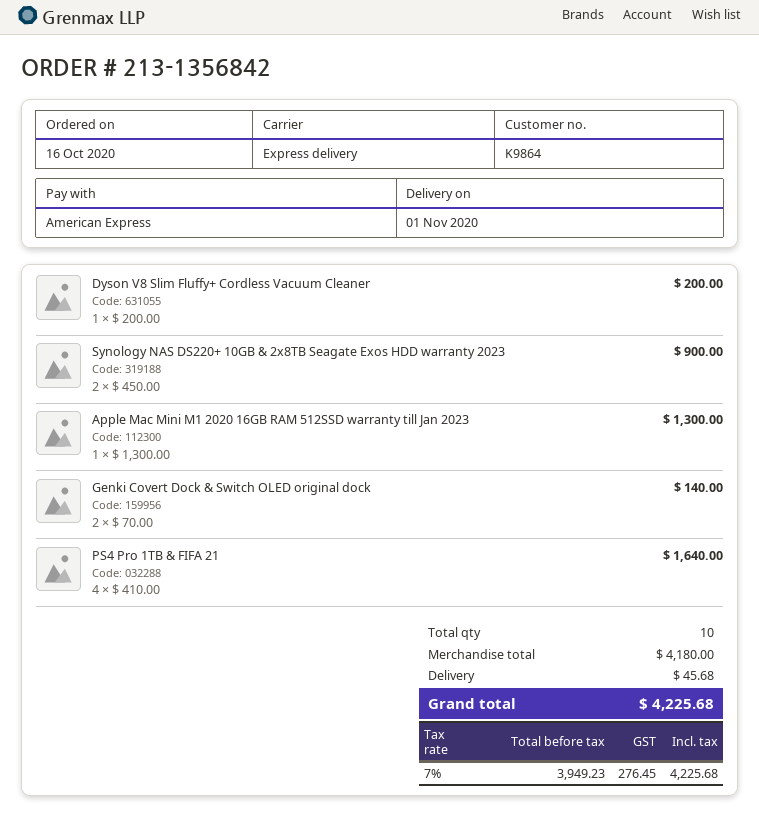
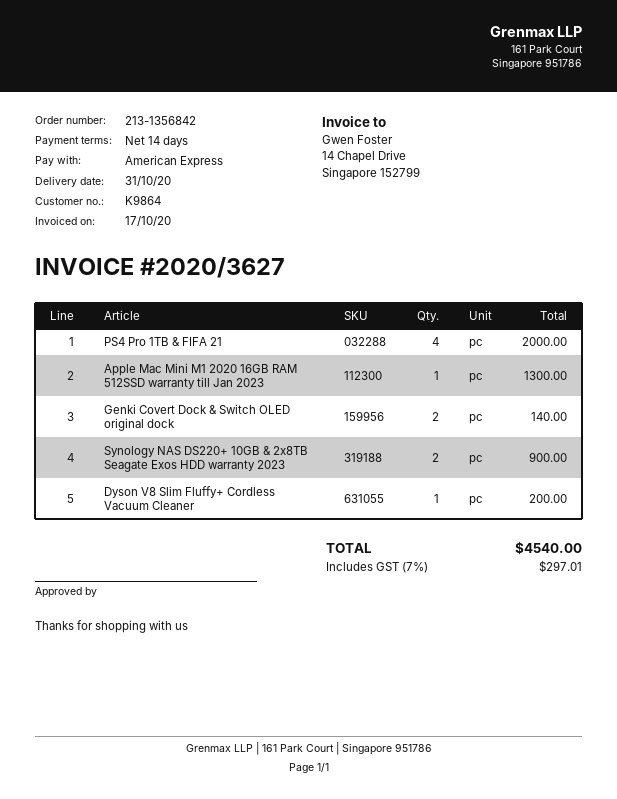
delivery date: 2020-11-01 -> 2020-10-31
PS4 Pro 1TB & FIFA 21: 4 for 1640.00 -> 4 for 2000.00
shipping: 45.68 -> none
tax: 7% = 276.45 -> 7% = 297.01
total: 4225.68 -> 4540.00

